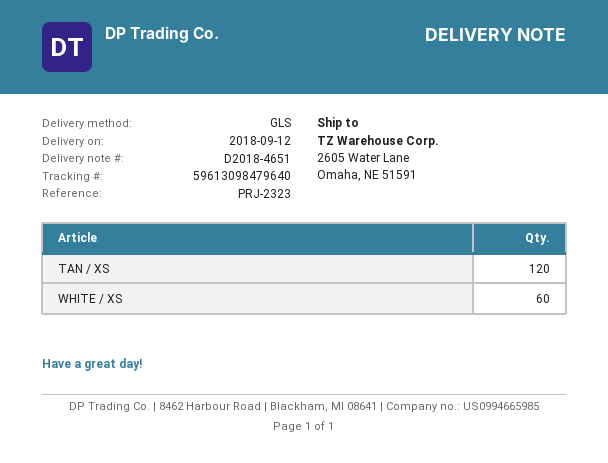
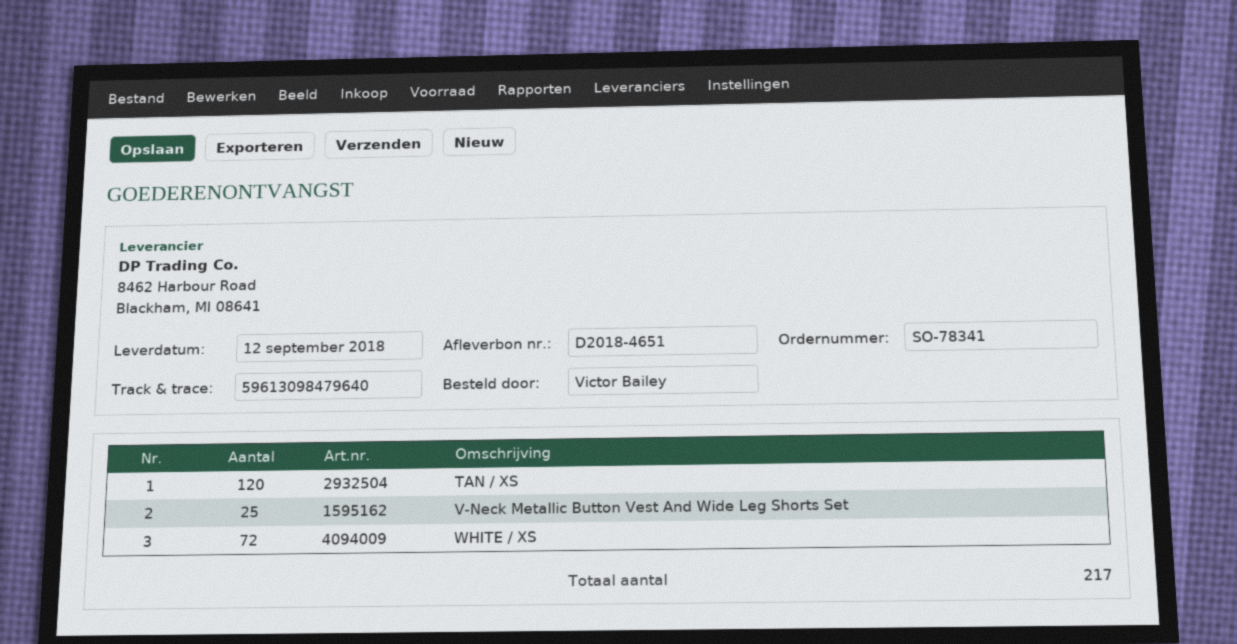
WHITE / XS: 60 -> 72
V-Neck Metallic Button Vest And Wide Leg Shorts Set: none -> 25

